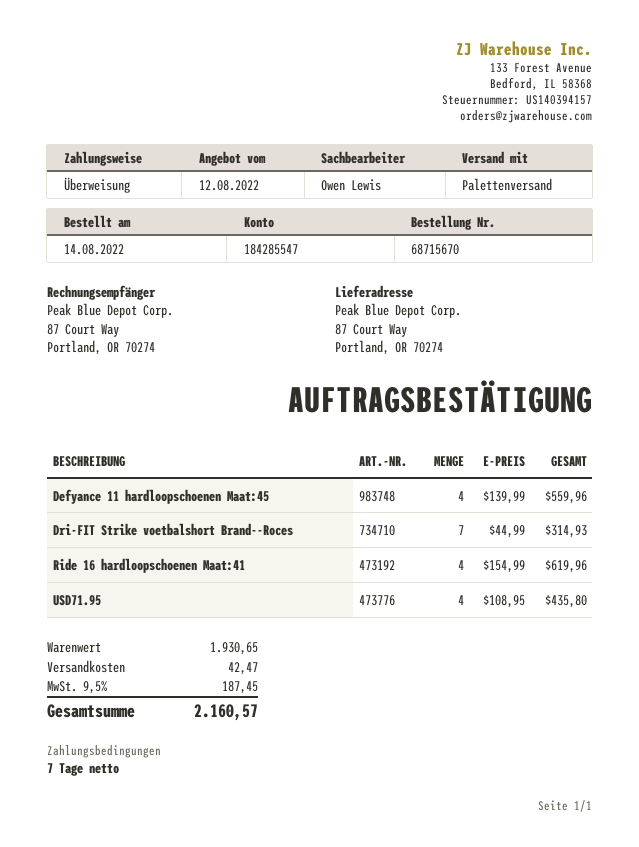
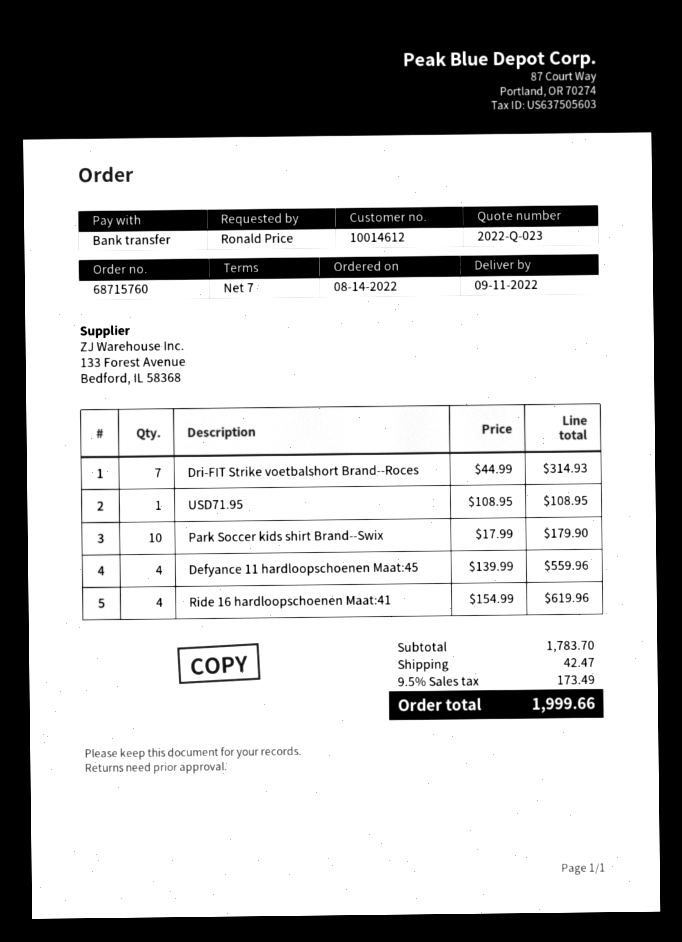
order number: 68715670 -> 68715760
USD71.95: 4 x 108.95 = 435.80 -> 1 x 108.95 = 108.95
Park Soccer kids shirt Brand--Swix: none -> 10 x 17.99 = 179.90
subtotal: 1930.65 -> 1783.70
tax: 9.5% = 187.45 -> 9.5% = 173.49
total: 2160.57 -> 1999.66

